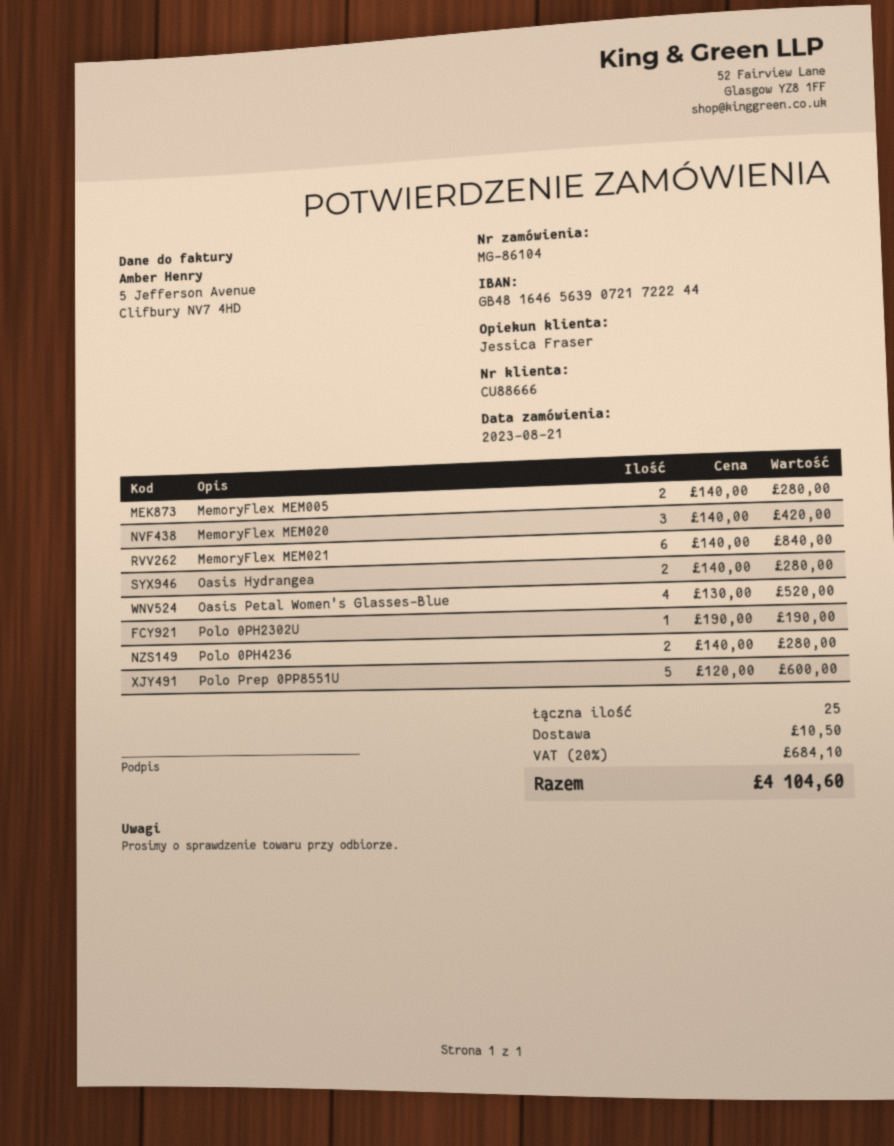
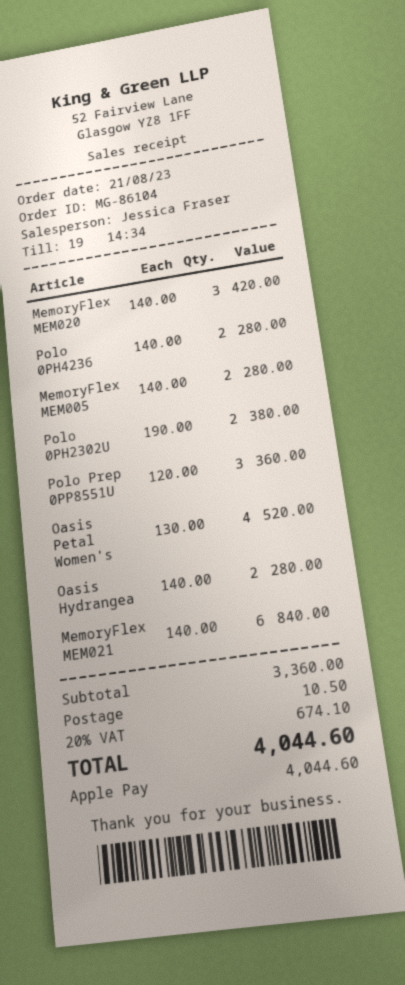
Polo 0PH2302U: 1 x 190.00 = 190.00 -> 2 x 190.00 = 380.00
Polo Prep 0PP8551U: 5 x 120.00 = 600.00 -> 3 x 120.00 = 360.00
tax: 20% = 684.10 -> 20% = 674.10
total: 4104.60 -> 4044.60

